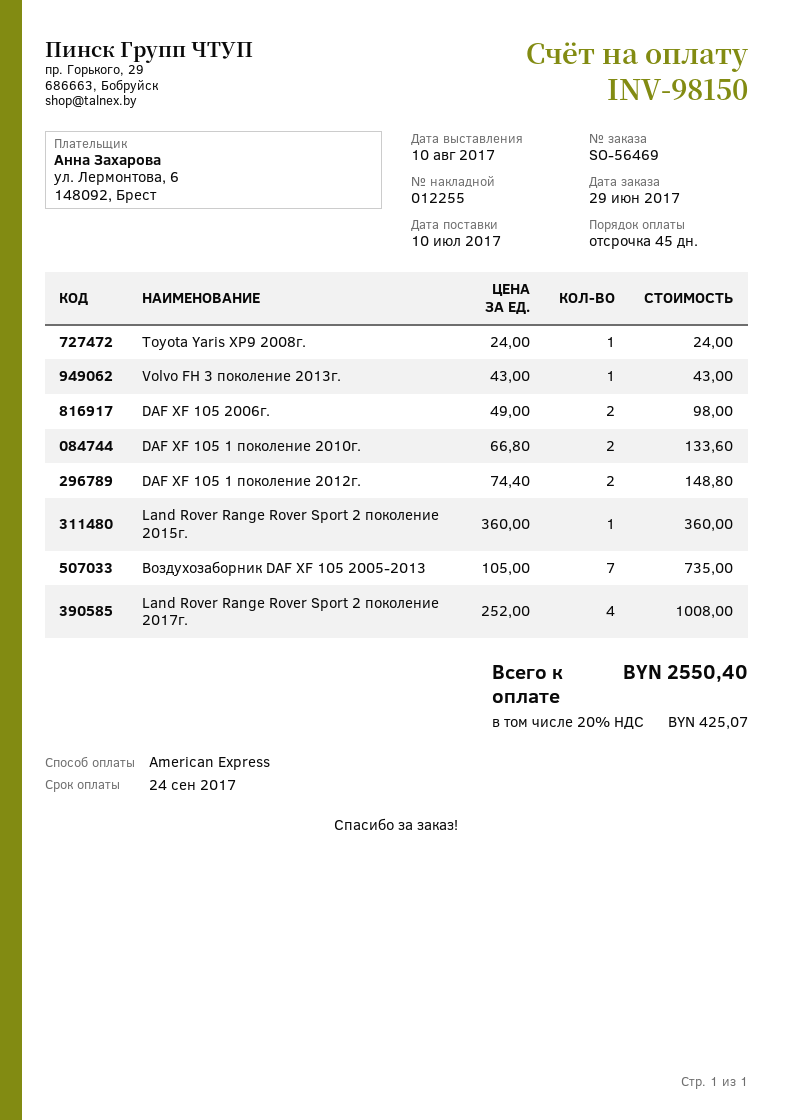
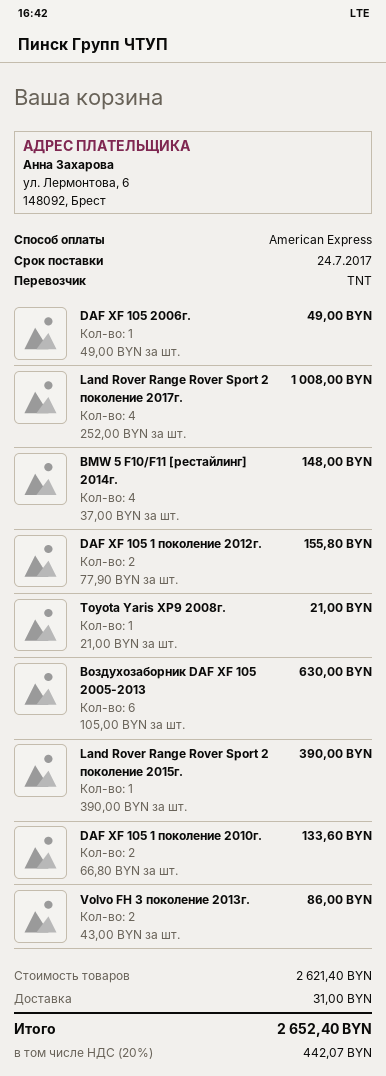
delivery date: 2017-07-10 -> 2017-07-24
Toyota Yaris XP9 2008г.: 1 x 24.00 = 24.00 -> 1 x 21.00 = 21.00
Volvo FH 3 поколение 2013г.: 1 x 43.00 = 43.00 -> 2 x 43.00 = 86.00
DAF XF 105 2006г.: 2 x 49.00 = 98.00 -> 1 x 49.00 = 49.00
DAF XF 105 1 поколение 2012г.: 2 x 74.40 = 148.80 -> 2 x 77.90 = 155.80
Land Rover Range Rover Sport 2 поколение 2015г.: 1 x 360.00 = 360.00 -> 1 x 390.00 = 390.00
Воздухозаборник DAF XF 105 2005-2013: 7 x 105.00 = 735.00 -> 6 x 105.00 = 630.00
BMW 5 F10/F11 [рестайлинг] 2014г.: none -> 4 x 37.00 = 148.00
shipping: none -> 31.00
tax: 20% = 425.07 -> 20% = 442.07
total: 2550.40 -> 2652.40

